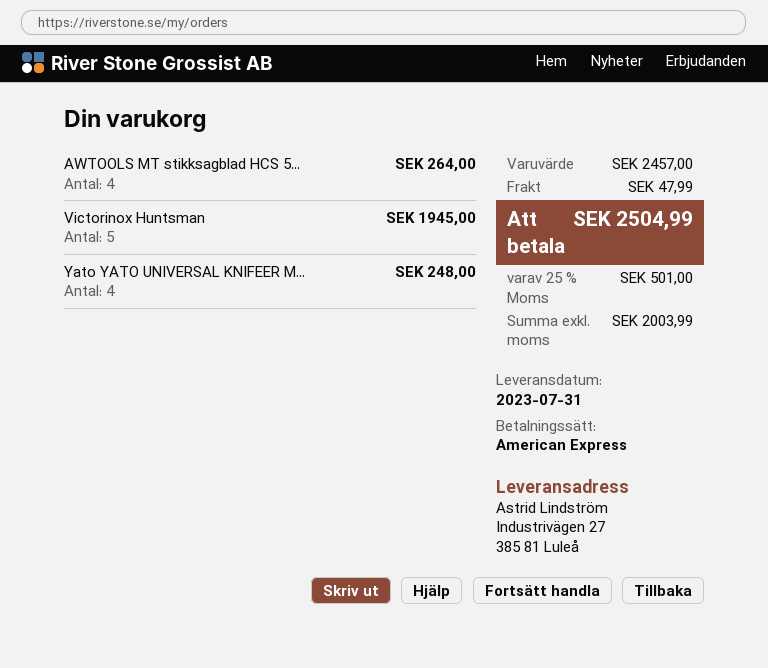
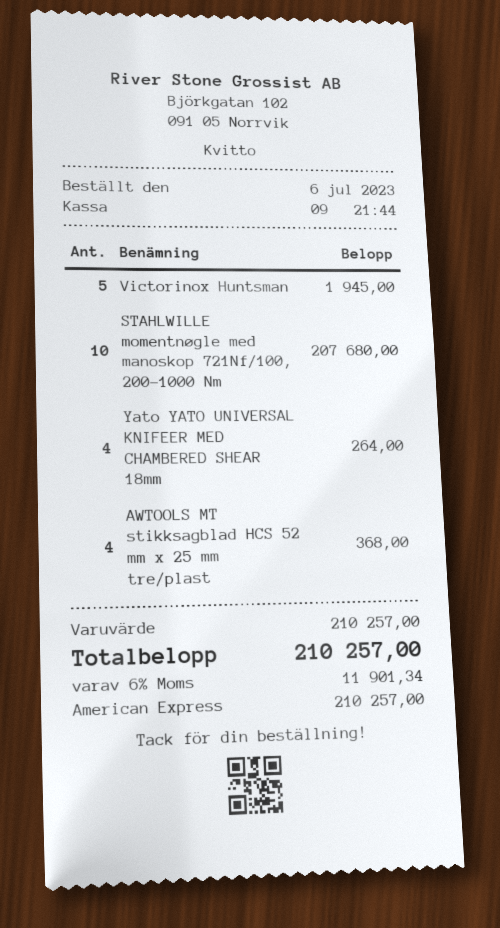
AWTOOLS MT stikksagblad HCS 5...: 4 for 264.00 -> 4 for 368.00
Yato YATO UNIVERSAL KNIFEER M...: 4 for 248.00 -> 4 for 264.00
STAHLWILLE momentnøgle med manoskop 721Nf/100, 200-1000 Nm: none -> 10 for 207680.00
subtotal: 2457.00 -> 210257.00
shipping: 47.99 -> none
tax: 25% = 501.00 -> 6% = 11901.34
total: 2504.99 -> 210257.00

